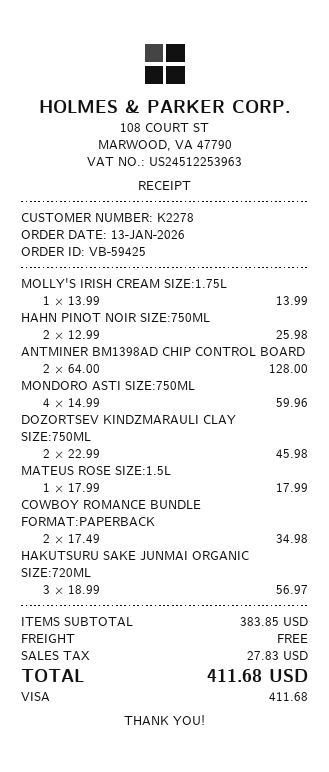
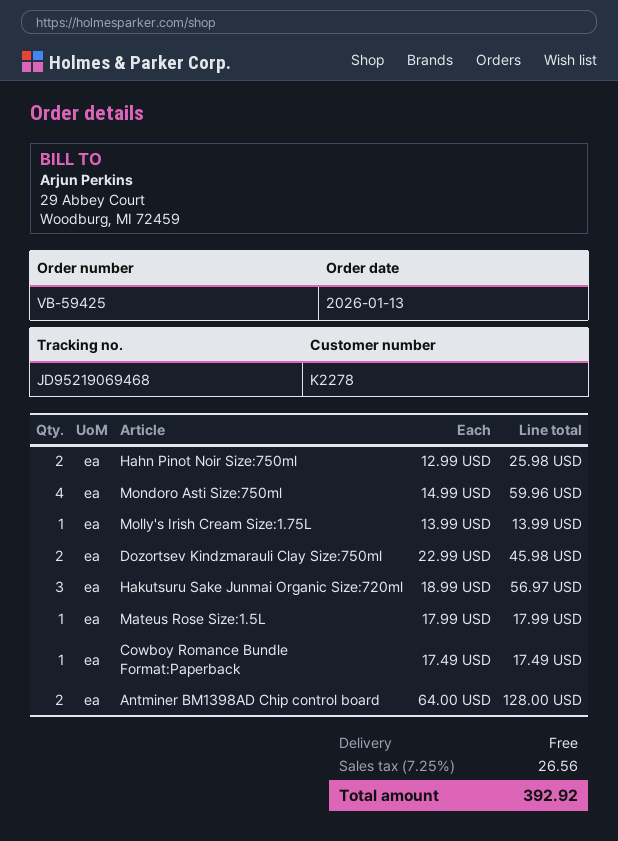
COWBOY ROMANCE BUNDLE FORMAT:PAPERBACK: 2 x 17.49 = 34.98 -> 1 x 17.49 = 17.49
tax: 27.83 -> 26.56
total: 411.68 -> 392.92

